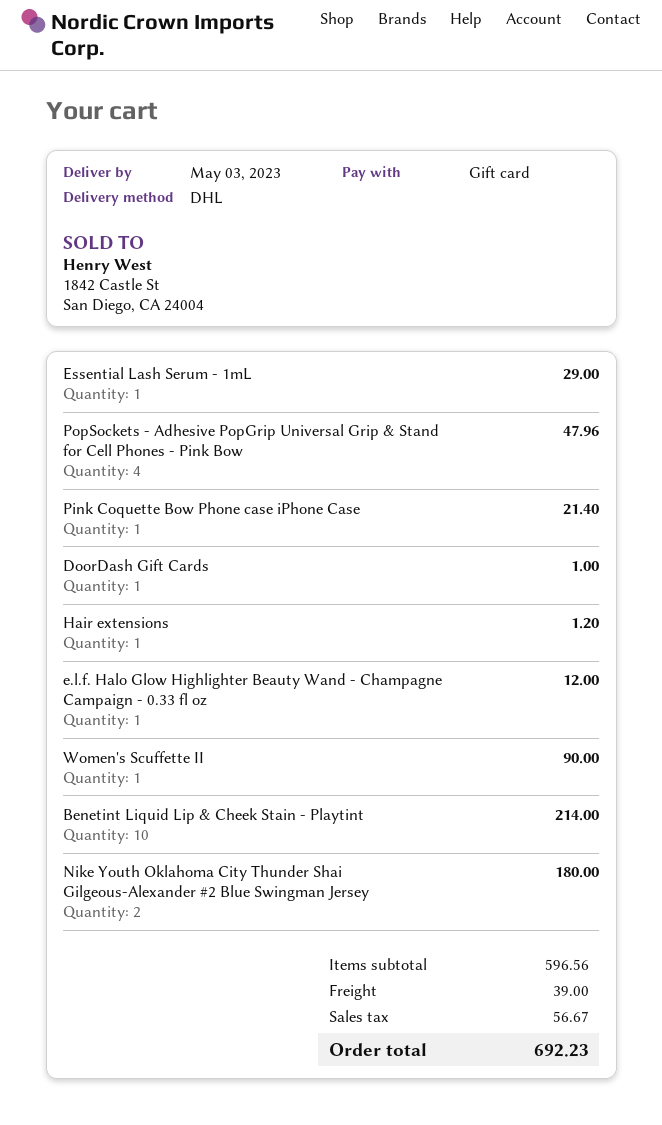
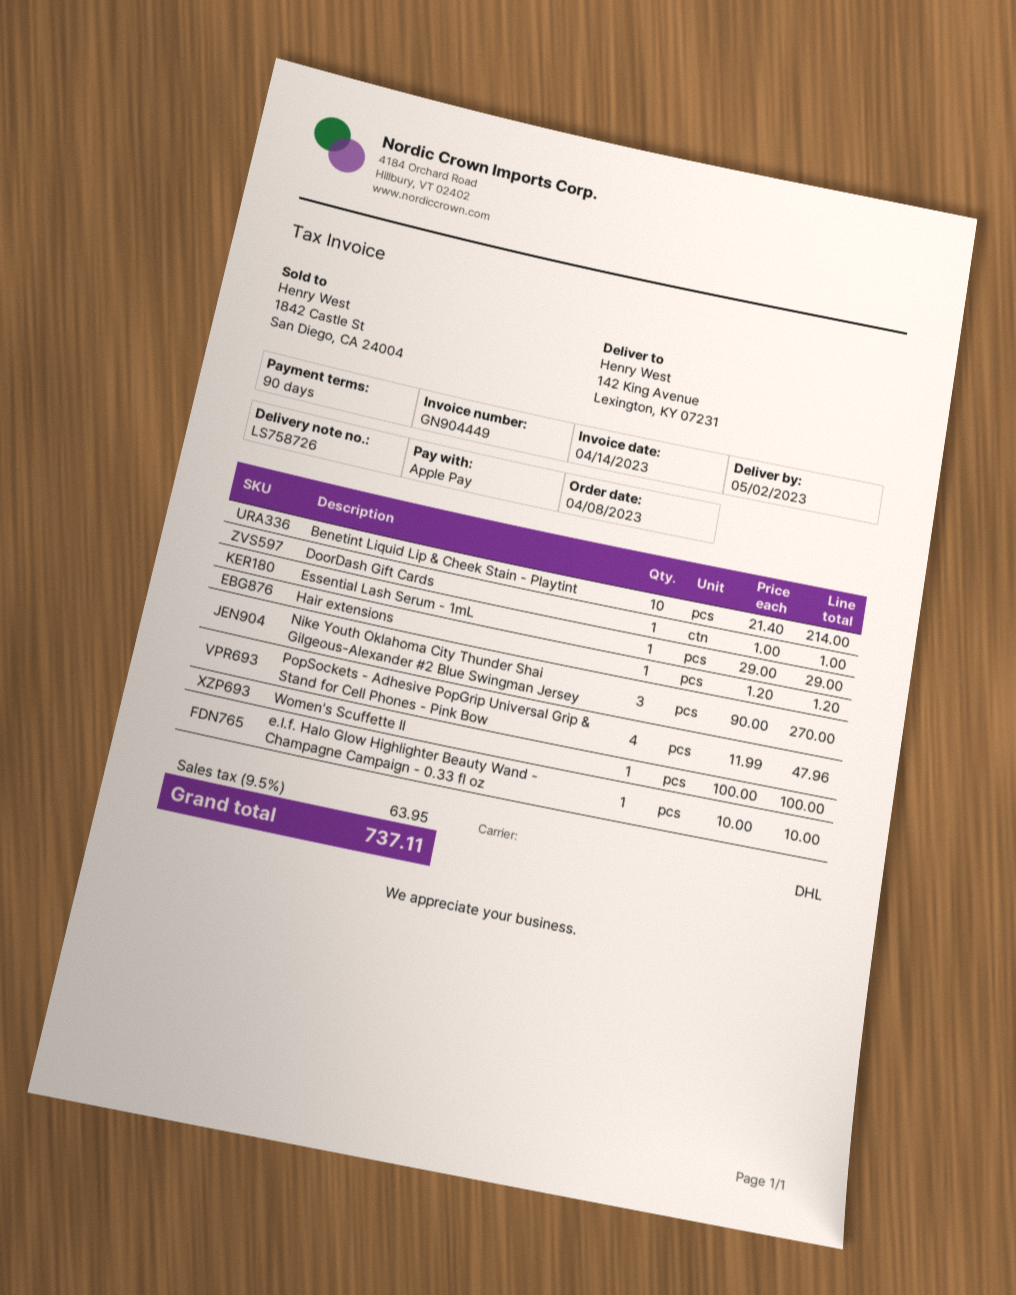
delivery date: 2023-05-03 -> 2023-05-02
payment method: gift card -> Apple Pay
Pink Coquette Bow Phone case iPhone Case: 1 for 21.40 -> none
e.l.f. Halo Glow Highlighter Beauty Wand - Champagne Campaign - 0.33 fl oz: 1 for 12.00 -> 1 for 10.00
Women's Scuffette II: 1 for 90.00 -> 1 for 100.00
Nike Youth Oklahoma City Thunder Shai Gilgeous-Alexander #2 Blue Swingman Jersey: 2 for 180.00 -> 3 for 270.00
shipping: 39.00 -> none
tax: 56.67 -> 63.95
total: 692.23 -> 737.11

